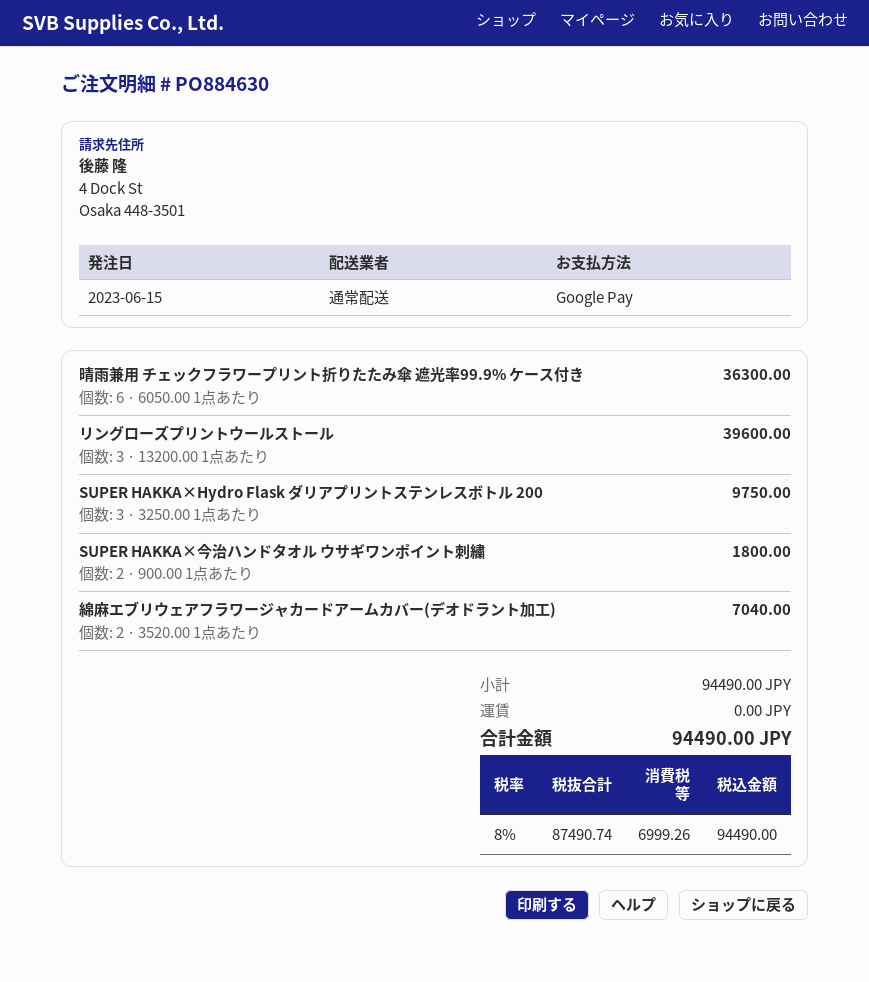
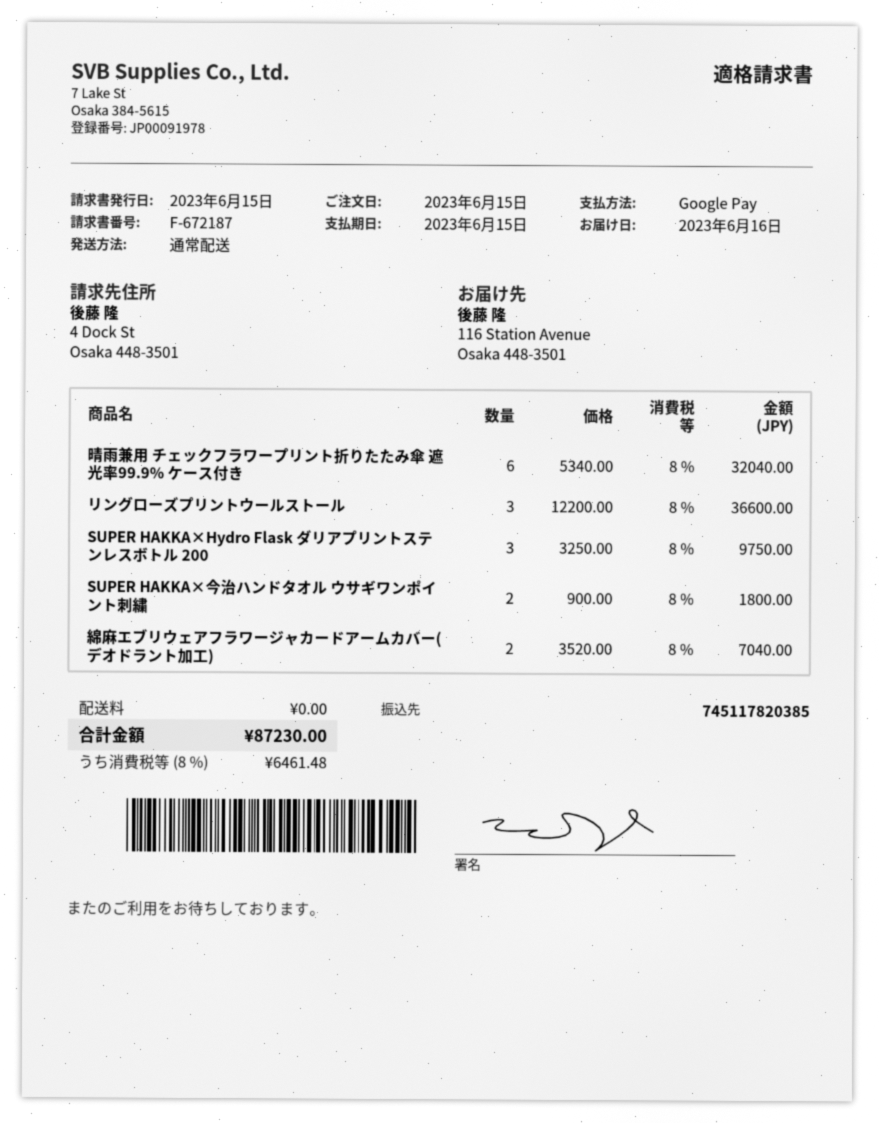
晴雨兼用 チェックフラワープリント折りたたみ傘 遮光率99.9% ケース付き: 6 x 6050.00 = 36300.00 -> 6 x 5340.00 = 32040.00
リングローズプリントウールストール: 3 x 13200.00 = 39600.00 -> 3 x 12200.00 = 36600.00
tax: 8% = 6999.26 -> 8% = 6461.48
total: 94490.00 -> 87230.00

